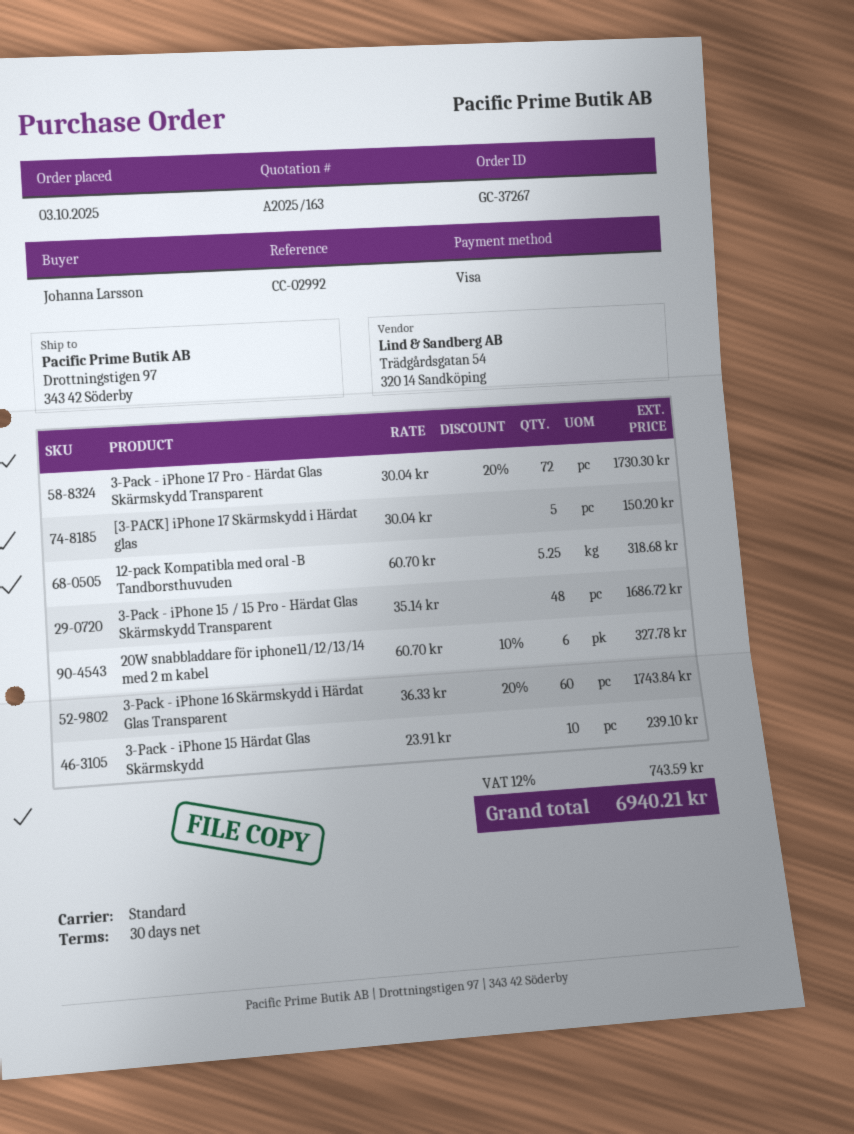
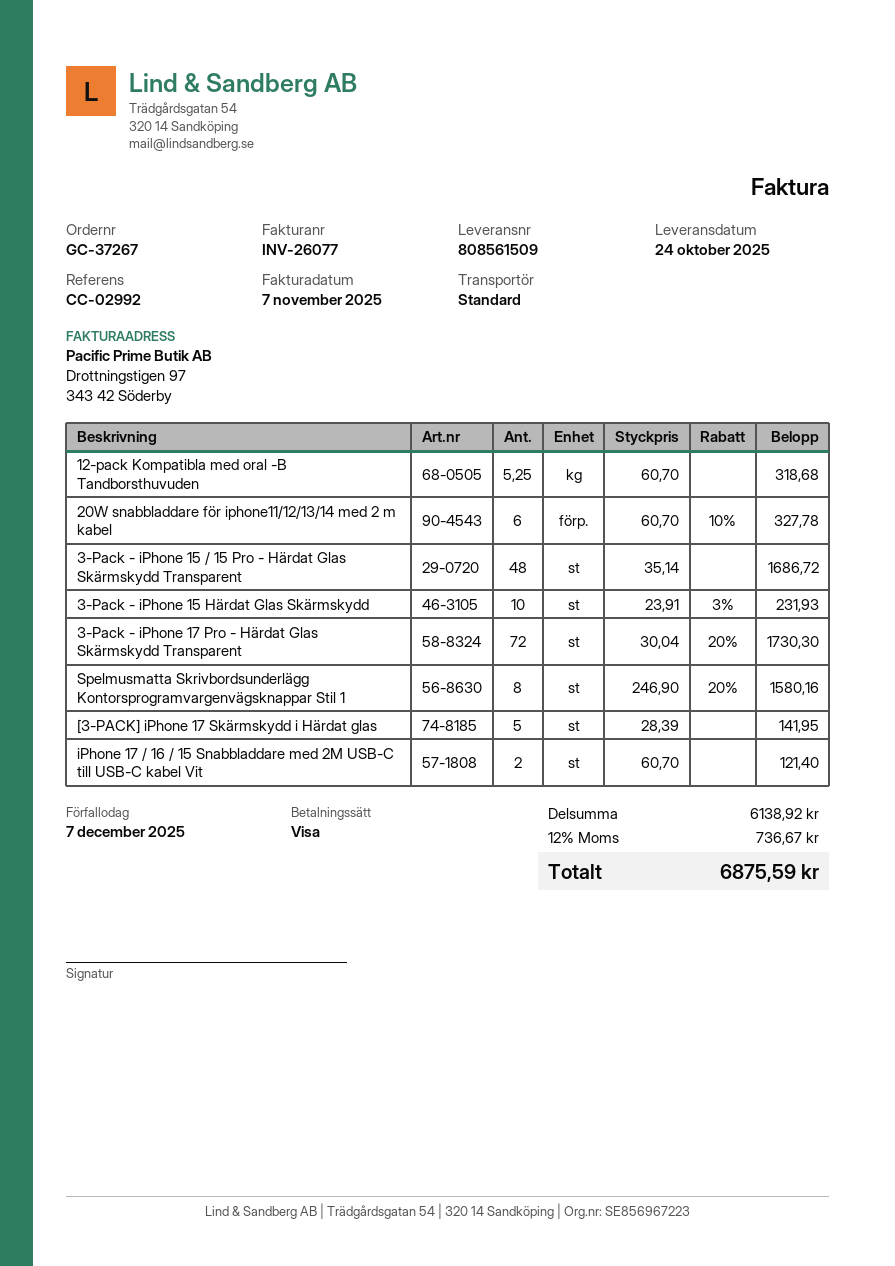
[3-PACK] iPhone 17 Skärmskydd i Härdat glas: 5 x 30.04 = 150.20 -> 5 x 28.39 = 141.95
3-Pack - iPhone 16 Skärmskydd i Härdat Glas Transparent: 60 x 36.33 - 20% = 1743.84 -> none
3-Pack - iPhone 15 Härdat Glas Skärmskydd: 10 x 23.91 = 239.10 -> 10 x 23.91 - 3% = 231.93
Spelmusmatta Skrivbordsunderlägg Kontorsprogramvargenvägsknappar Stil 1: none -> 8 x 246.90 - 20% = 1580.16
iPhone 17 / 16 / 15 Snabbladdare med 2M USB-C till USB-C kabel Vit: none -> 2 x 60.70 = 121.40
tax: 12% = 743.59 -> 12% = 736.67
total: 6940.21 -> 6875.59

